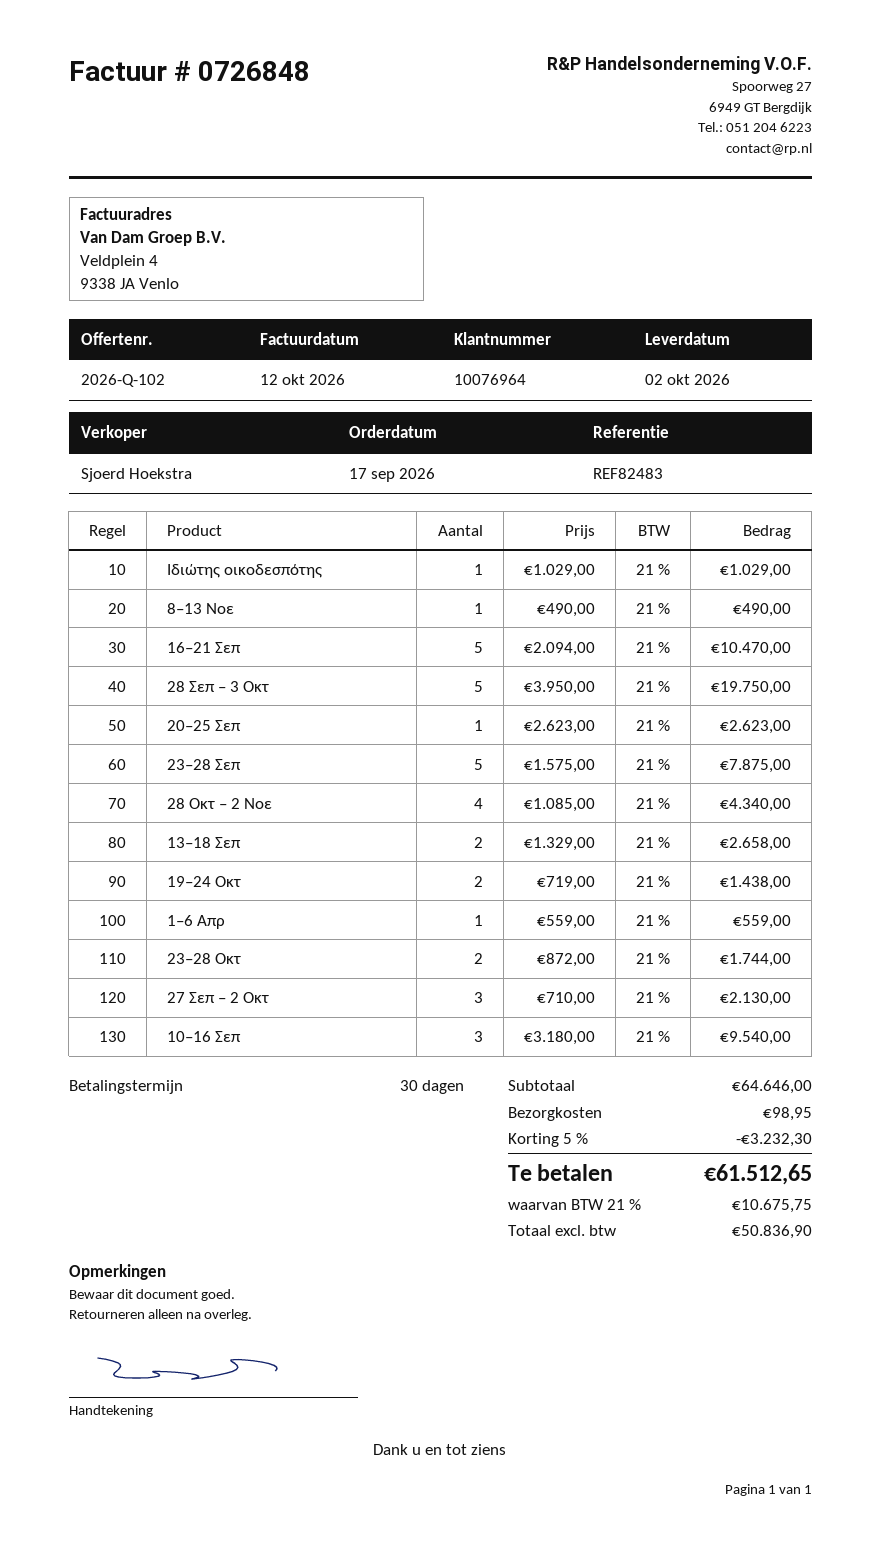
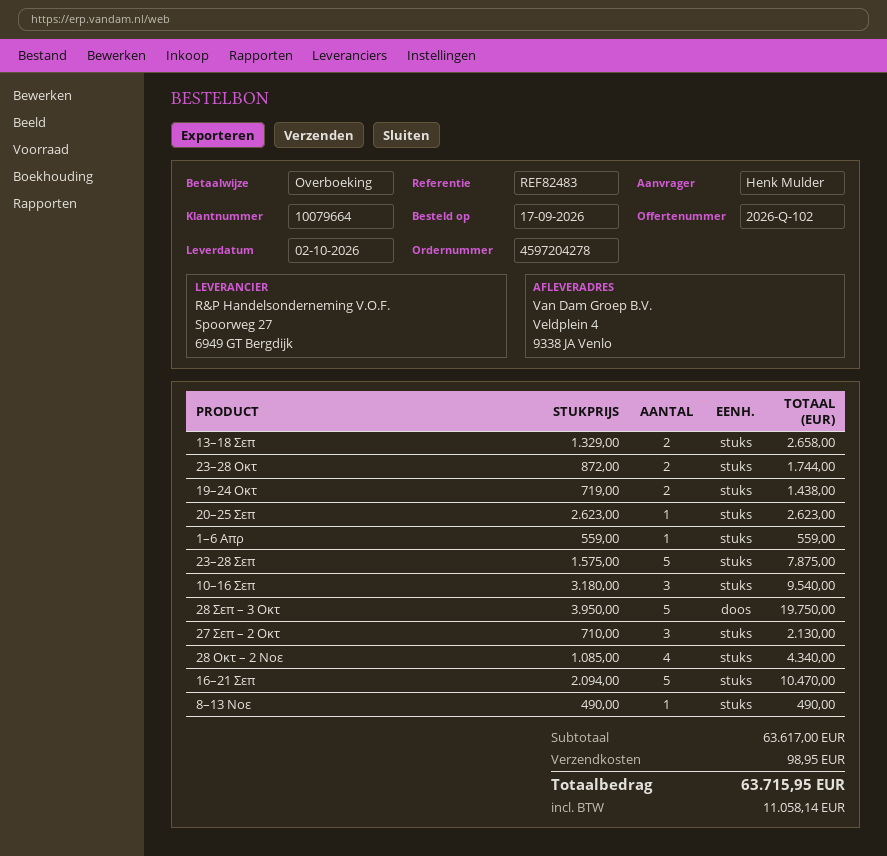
customer number: 10076964 -> 10079664
Ιδιώτης οικοδεσπότης: 1 x 1029.00 = 1029.00 -> none
subtotal: 64646.00 -> 63617.00
discount: 5% = 3232.30 -> none
tax: 10675.75 -> 11058.14
total: 61512.65 -> 63715.95

